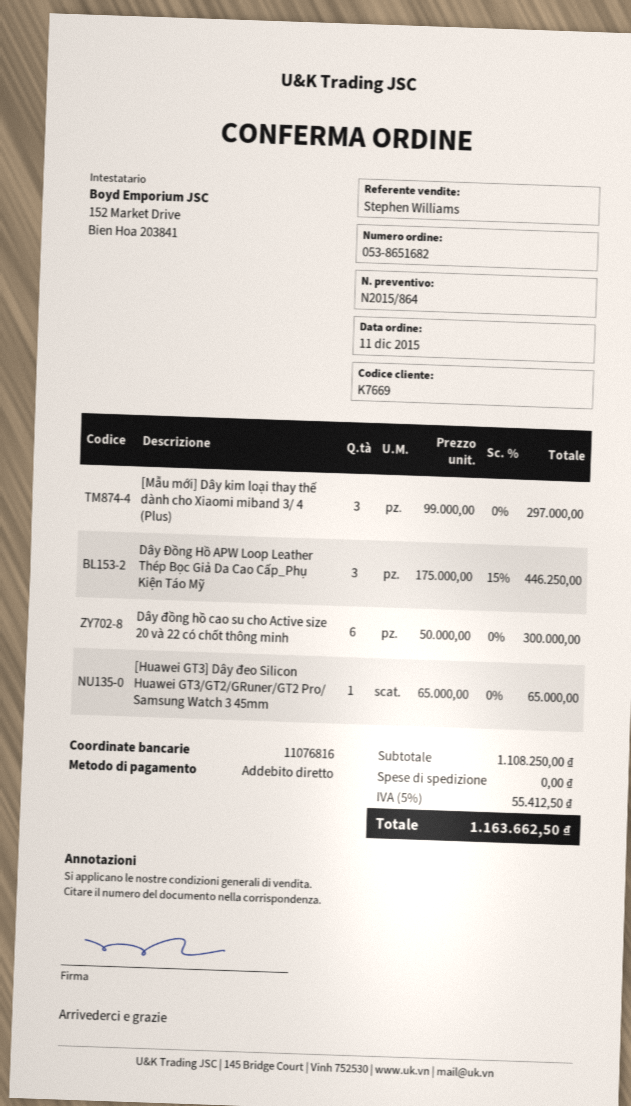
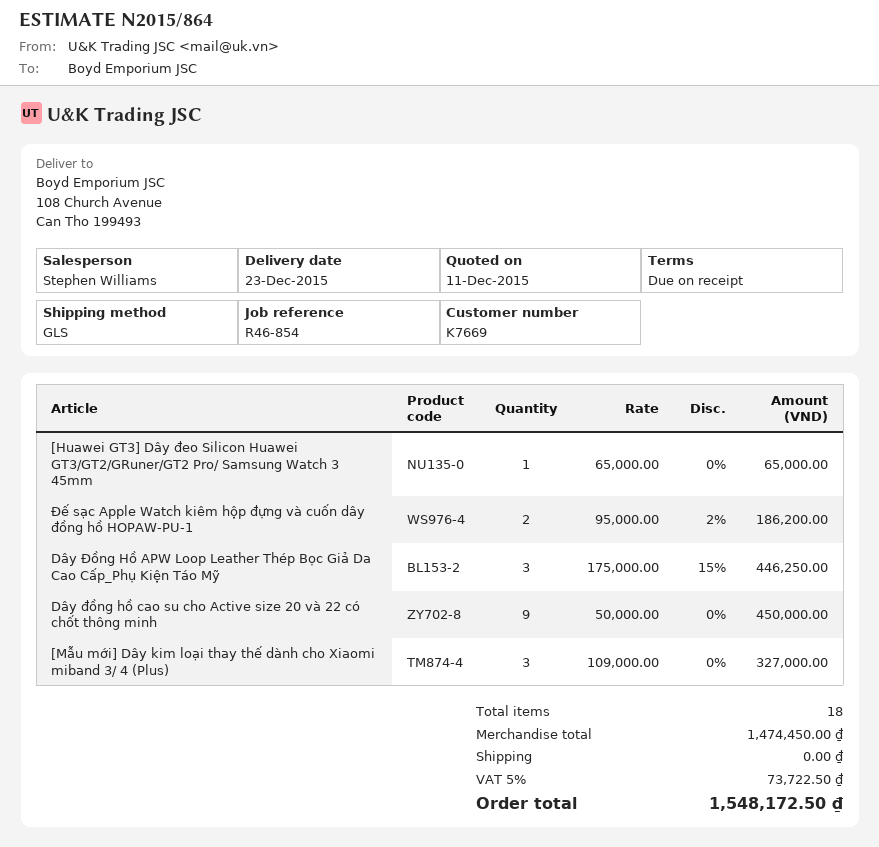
[Mẫu mới] Dây kim loại thay thế dành cho Xiaomi miband 3/ 4 (Plus): 3 x 99000.00 = 297000.00 -> 3 x 109000.00 = 327000.00
Dây đồng hồ cao su cho Active size 20 và 22 có chốt thông minh: 6 x 50000.00 = 300000.00 -> 9 x 50000.00 = 450000.00
Đế sạc Apple Watch kiêm hộp đựng và cuốn dây đồng hồ HOPAW-PU-1: none -> 2 x 95000.00 - 2% = 186200.00
subtotal: 1108250.00 -> 1474450.00
tax: 5% = 55412.50 -> 5% = 73722.50
total: 1163662.50 -> 1548172.50

